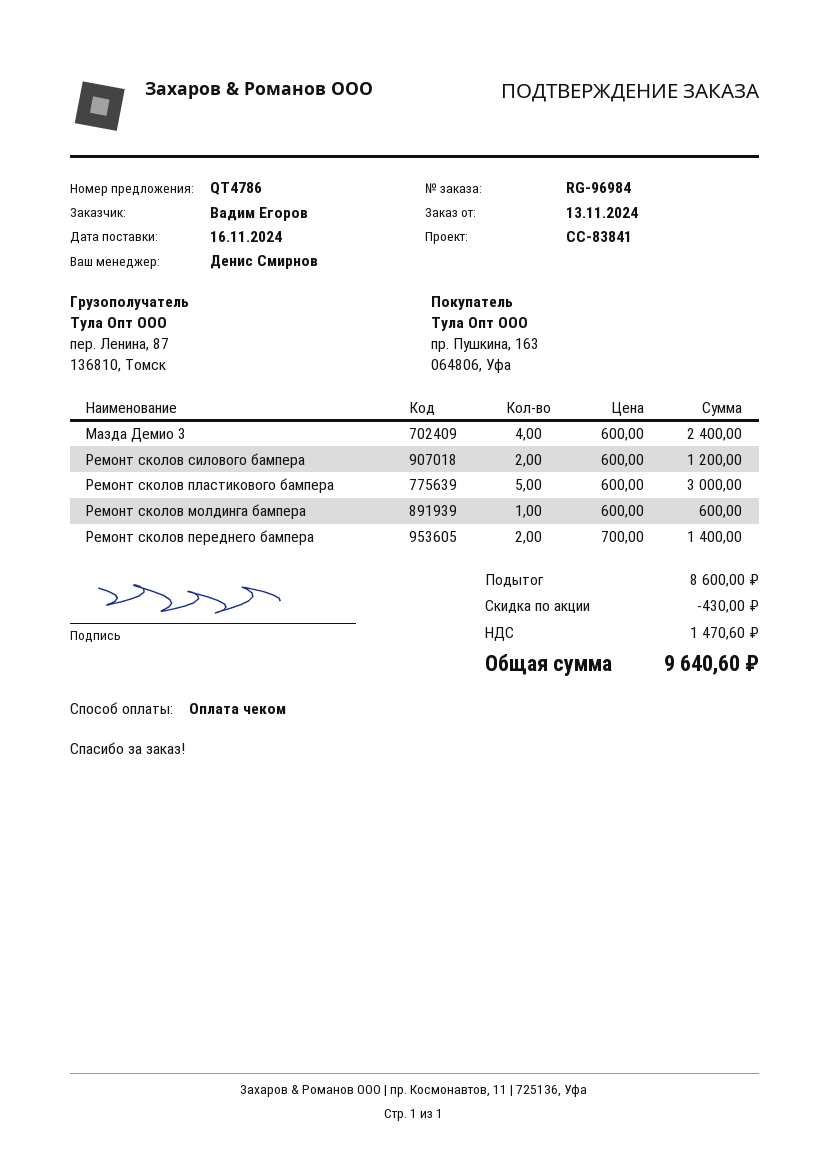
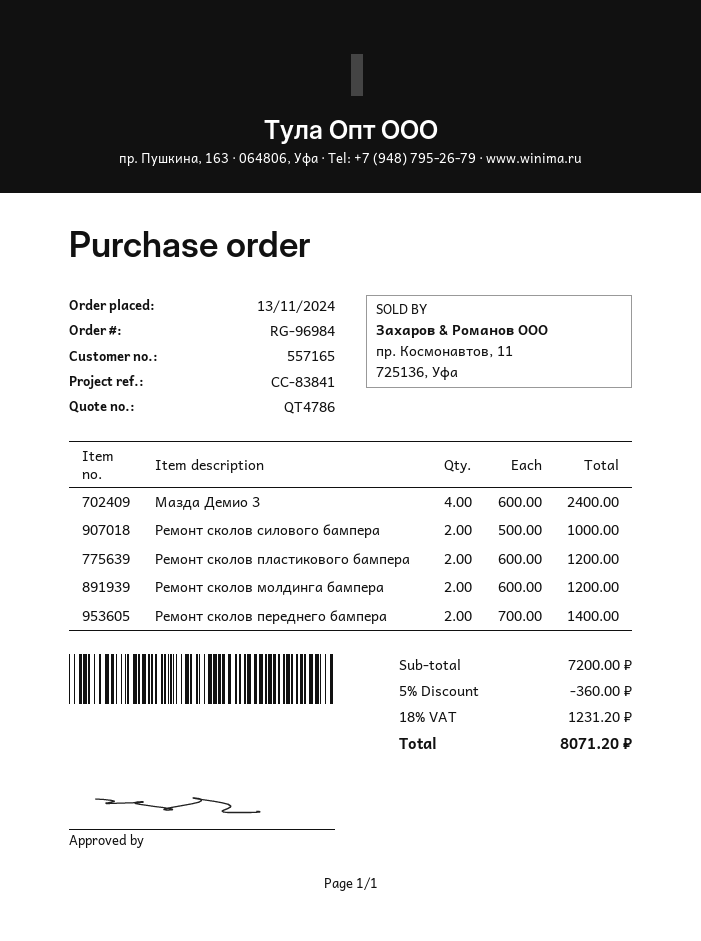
Ремонт сколов силового бампера: 2 x 600.00 = 1200.00 -> 2 x 500.00 = 1000.00
Ремонт сколов пластикового бампера: 5 x 600.00 = 3000.00 -> 2 x 600.00 = 1200.00
Ремонт сколов молдинга бампера: 1 x 600.00 = 600.00 -> 2 x 600.00 = 1200.00
subtotal: 8600.00 -> 7200.00
discount: 430.00 -> 360.00
tax: 1470.60 -> 1231.20
total: 9640.60 -> 8071.20

